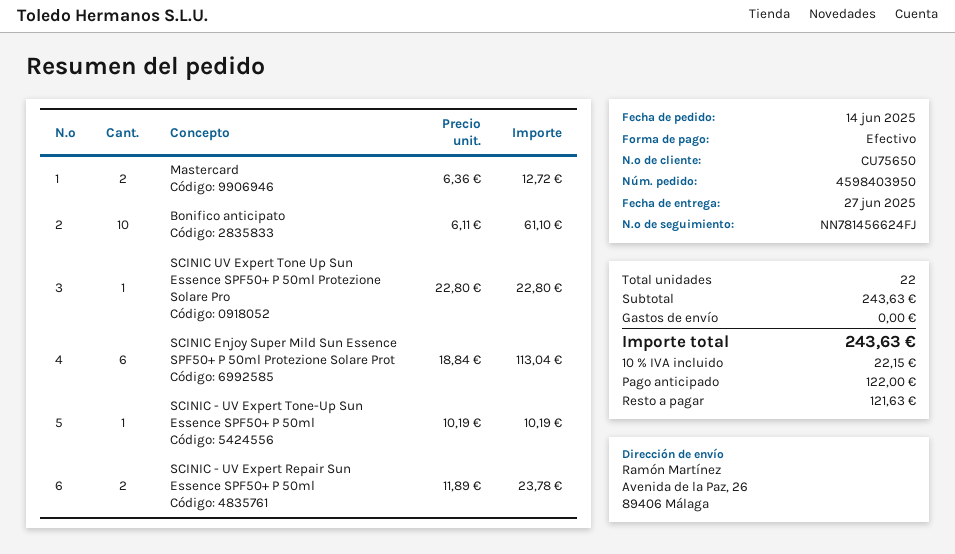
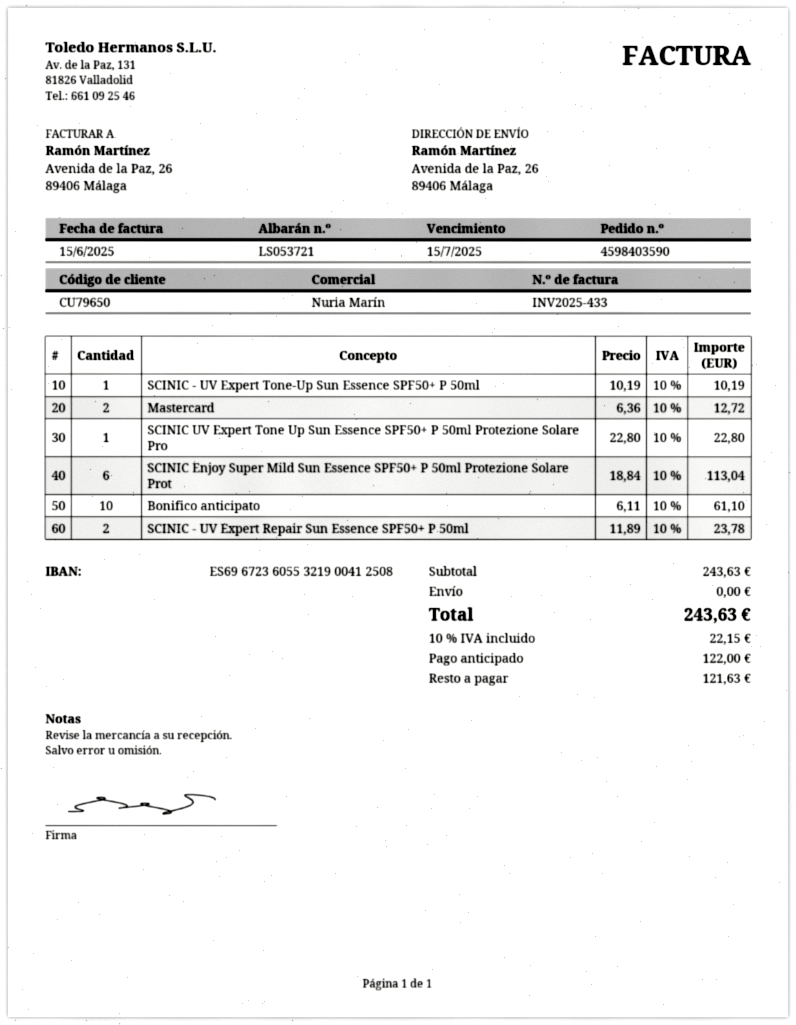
order number: 4598403950 -> 4598403590
customer number: CU75650 -> CU79650

